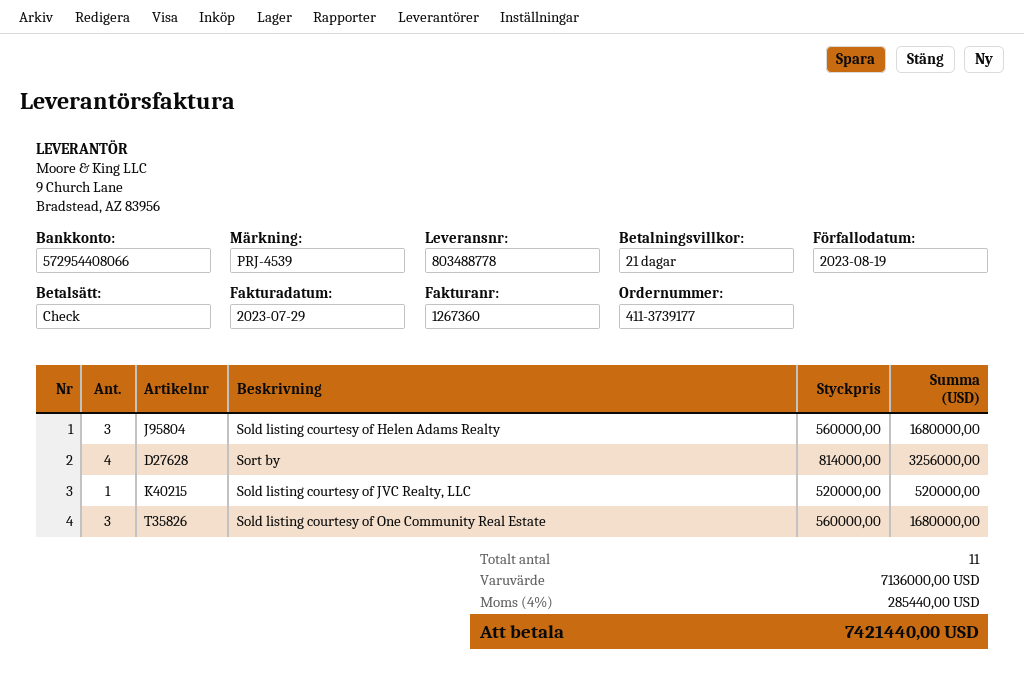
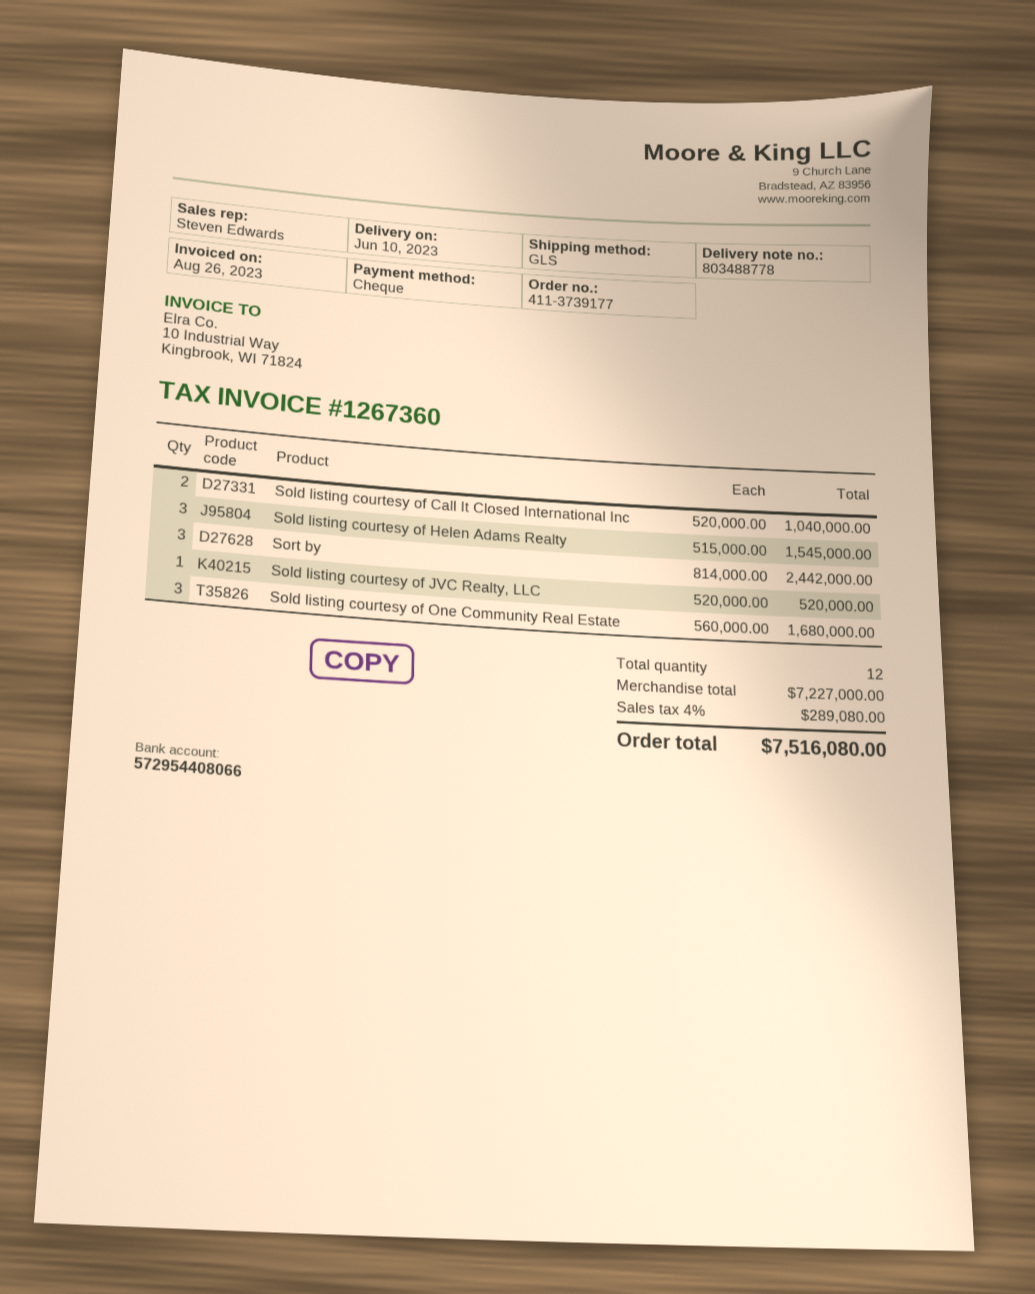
invoice date: 2023-07-29 -> 2023-08-26
Sold listing courtesy of Helen Adams Realty: 3 x 560000.00 = 1680000.00 -> 3 x 515000.00 = 1545000.00
Sort by: 4 x 814000.00 = 3256000.00 -> 3 x 814000.00 = 2442000.00
Sold listing courtesy of Call It Closed International Inc: none -> 2 x 520000.00 = 1040000.00
total quantity: 11 -> 12
subtotal: 7136000.00 -> 7227000.00
tax: 4% = 285440.00 -> 4% = 289080.00
total: 7421440.00 -> 7516080.00

